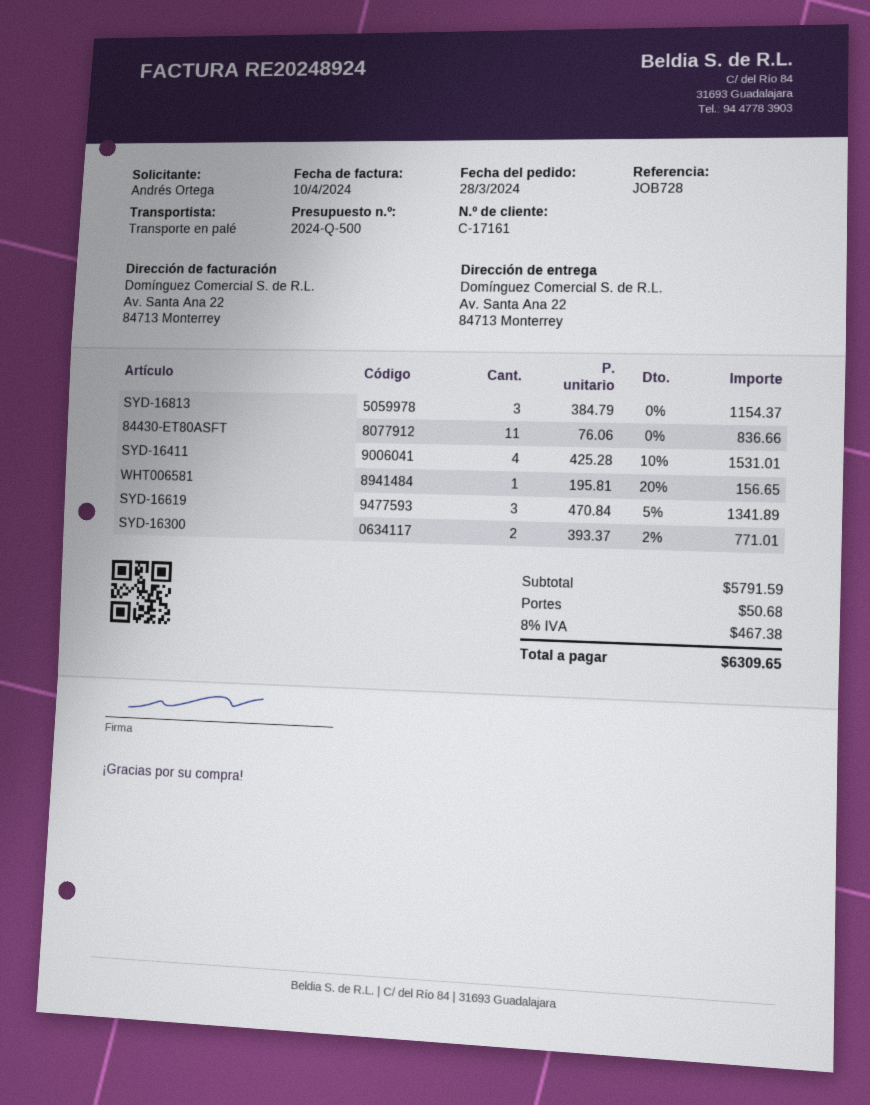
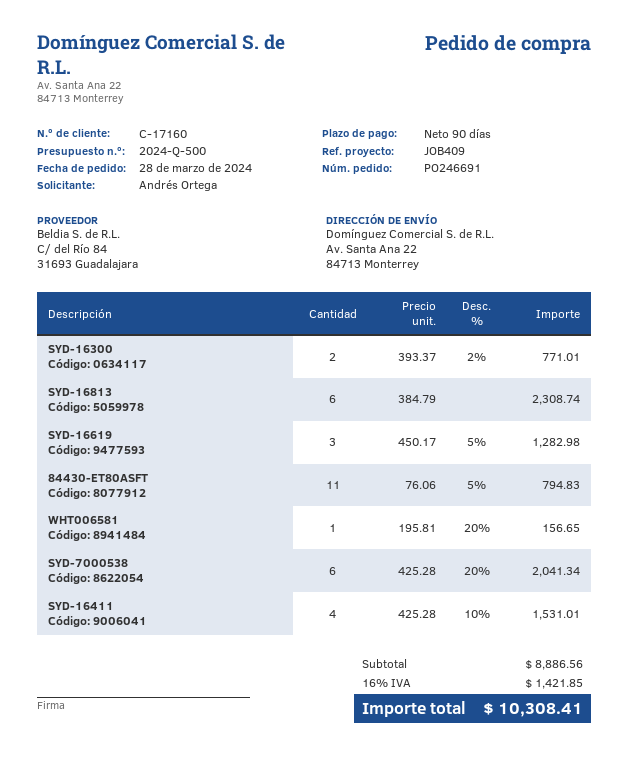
customer number: C-17161 -> C-17160
reference: JOB728 -> JOB409
SYD-16813: 3 x 384.79 = 1154.37 -> 6 x 384.79 = 2308.74
84430-ET80ASFT: 11 x 76.06 = 836.66 -> 11 x 76.06 - 5% = 794.83
SYD-16619: 3 x 470.84 - 5% = 1341.89 -> 3 x 450.17 - 5% = 1282.98
SYD-7000538: none -> 6 x 425.28 - 20% = 2041.34
subtotal: 5791.59 -> 8886.56
shipping: 50.68 -> none
tax: 8% = 467.38 -> 16% = 1421.85
total: 6309.65 -> 10308.41

